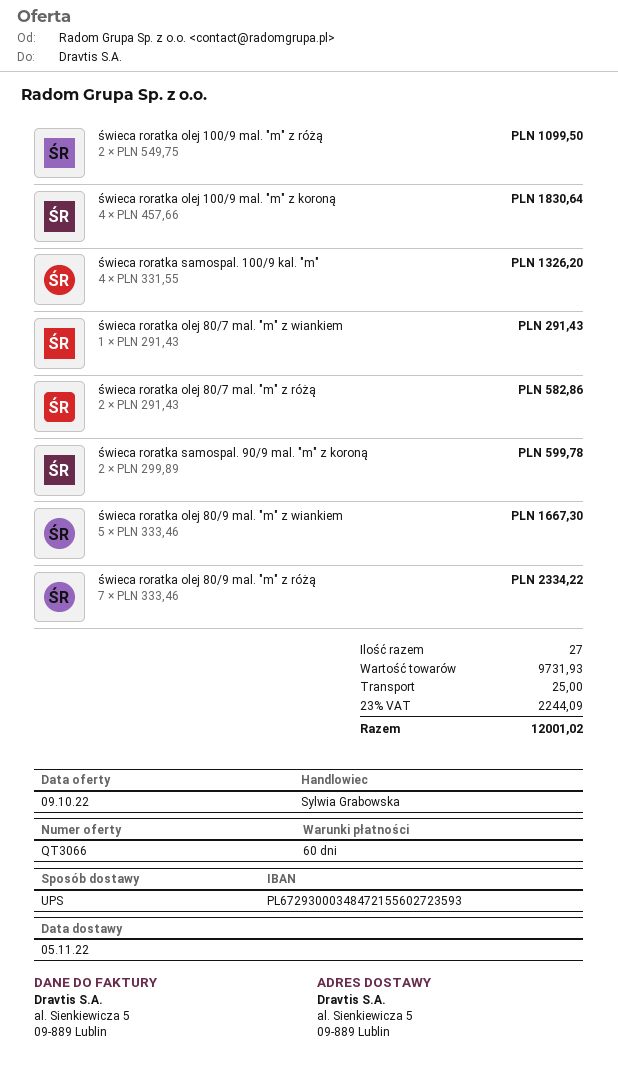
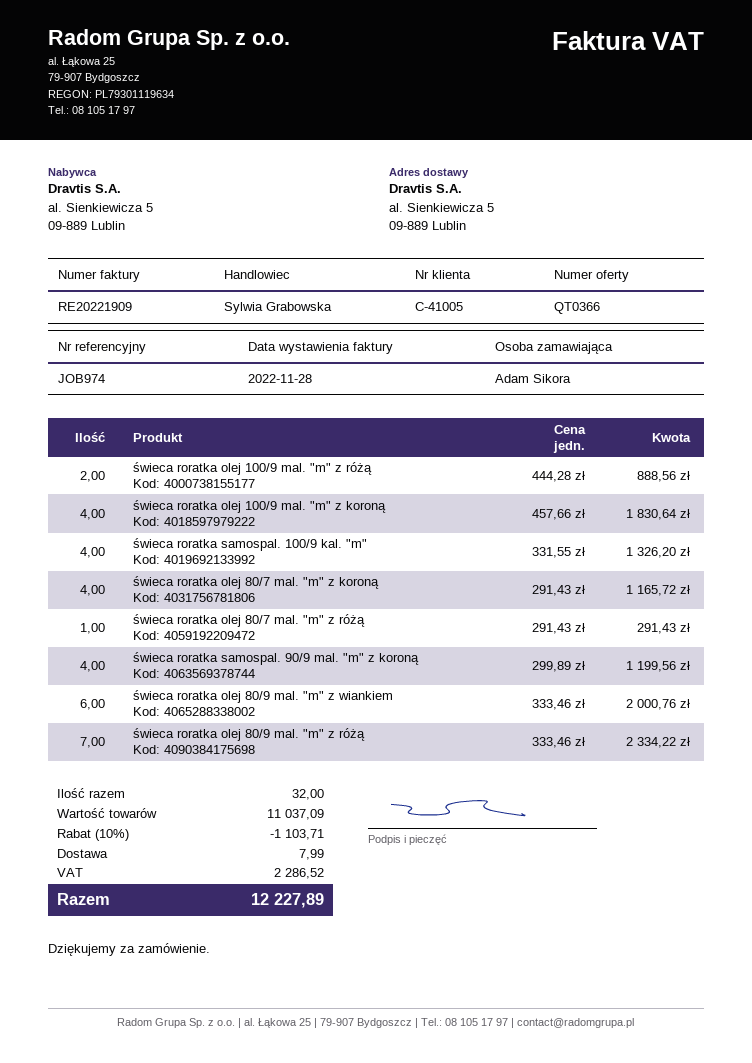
quote number: QT3066 -> QT0366
świeca roratka olej 100/9 mal. "m" z różą: 2 x 549.75 = 1099.50 -> 2 x 444.28 = 888.56
świeca roratka olej 80/7 mal. "m" z wiankiem: 1 x 291.43 = 291.43 -> none
świeca roratka olej 80/7 mal. "m" z różą: 2 x 291.43 = 582.86 -> 1 x 291.43 = 291.43
świeca roratka samospal. 90/9 mal. "m" z koroną: 2 x 299.89 = 599.78 -> 4 x 299.89 = 1199.56
świeca roratka olej 80/9 mal. "m" z wiankiem: 5 x 333.46 = 1667.30 -> 6 x 333.46 = 2000.76
świeca roratka olej 80/7 mal. "m" z koroną: none -> 4 x 291.43 = 1165.72
total quantity: 27 -> 32
subtotal: 9731.93 -> 11037.09
discount: none -> 10% = 1103.71
shipping: 25.00 -> 7.99
tax: 2244.09 -> 2286.52
total: 12001.02 -> 12227.89

